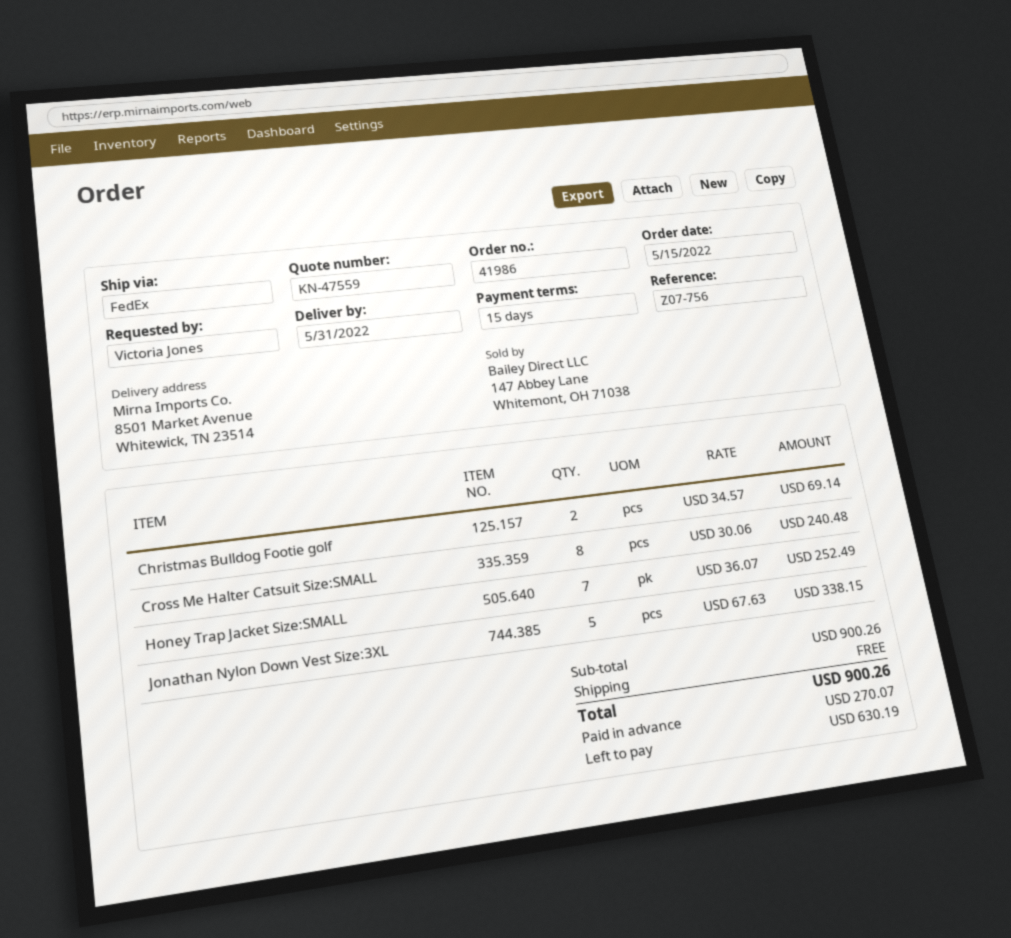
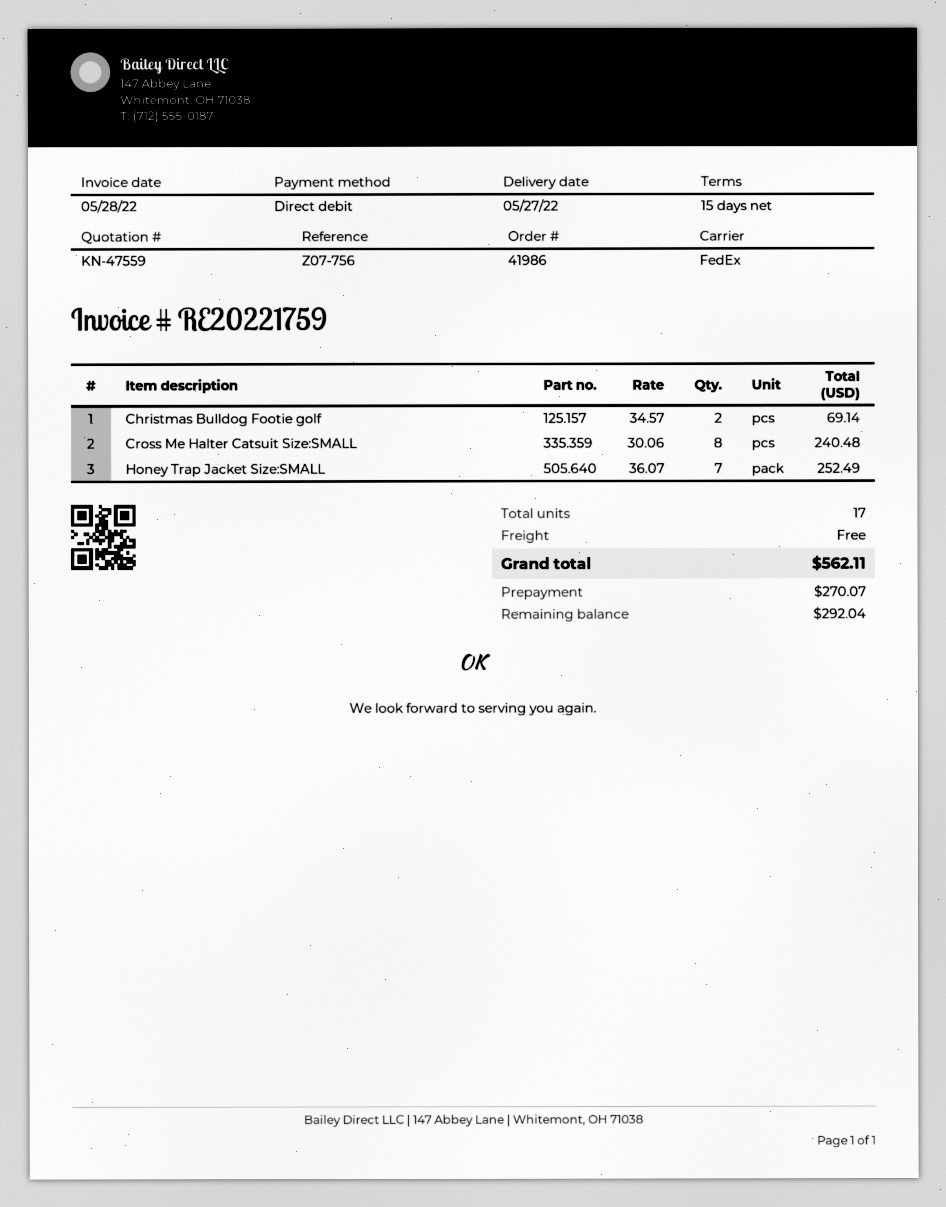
delivery date: 2022-05-31 -> 2022-05-27
Jonathan Nylon Down Vest Size:3XL: 5 x 67.63 = 338.15 -> none
total: 900.26 -> 562.11
balance: 630.19 -> 292.04

